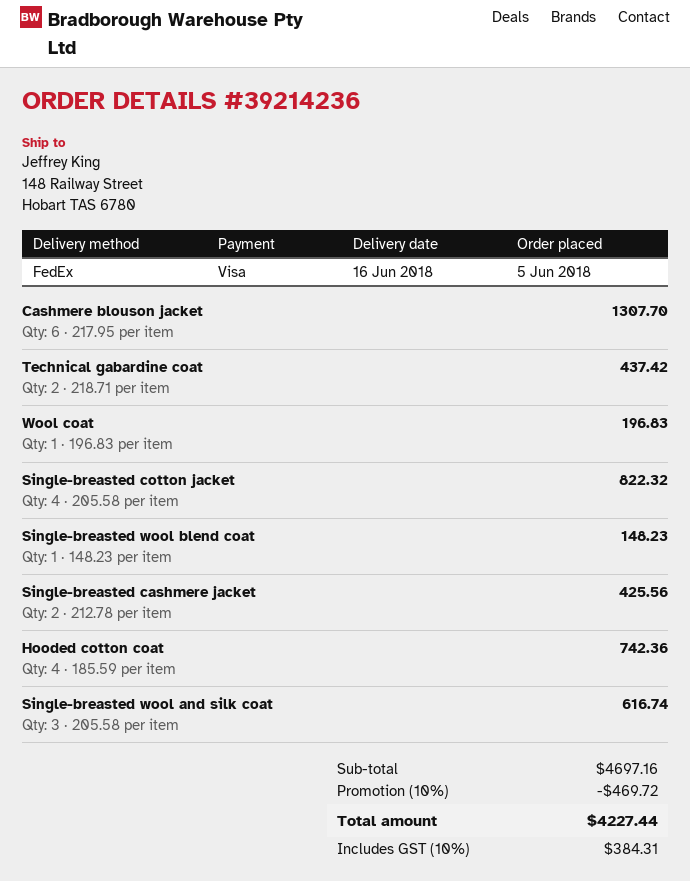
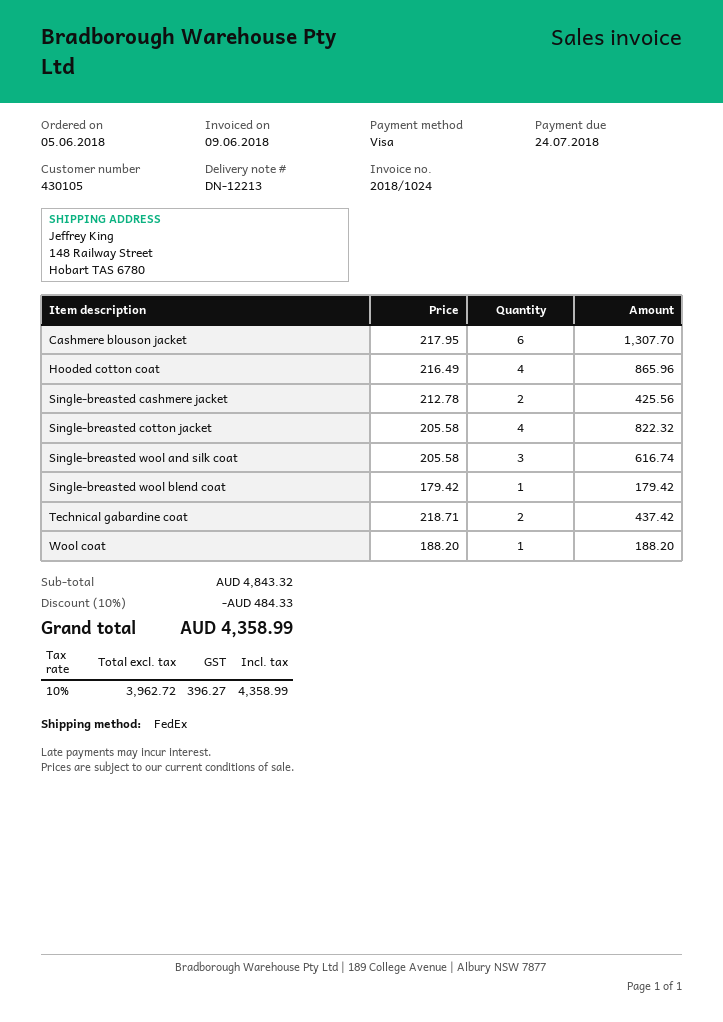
Wool coat: 1 x 196.83 = 196.83 -> 1 x 188.20 = 188.20
Single-breasted wool blend coat: 1 x 148.23 = 148.23 -> 1 x 179.42 = 179.42
Hooded cotton coat: 4 x 185.59 = 742.36 -> 4 x 216.49 = 865.96
subtotal: 4697.16 -> 4843.32
discount: 10% = 469.72 -> 10% = 484.33
tax: 10% = 384.31 -> 10% = 396.27
total: 4227.44 -> 4358.99

